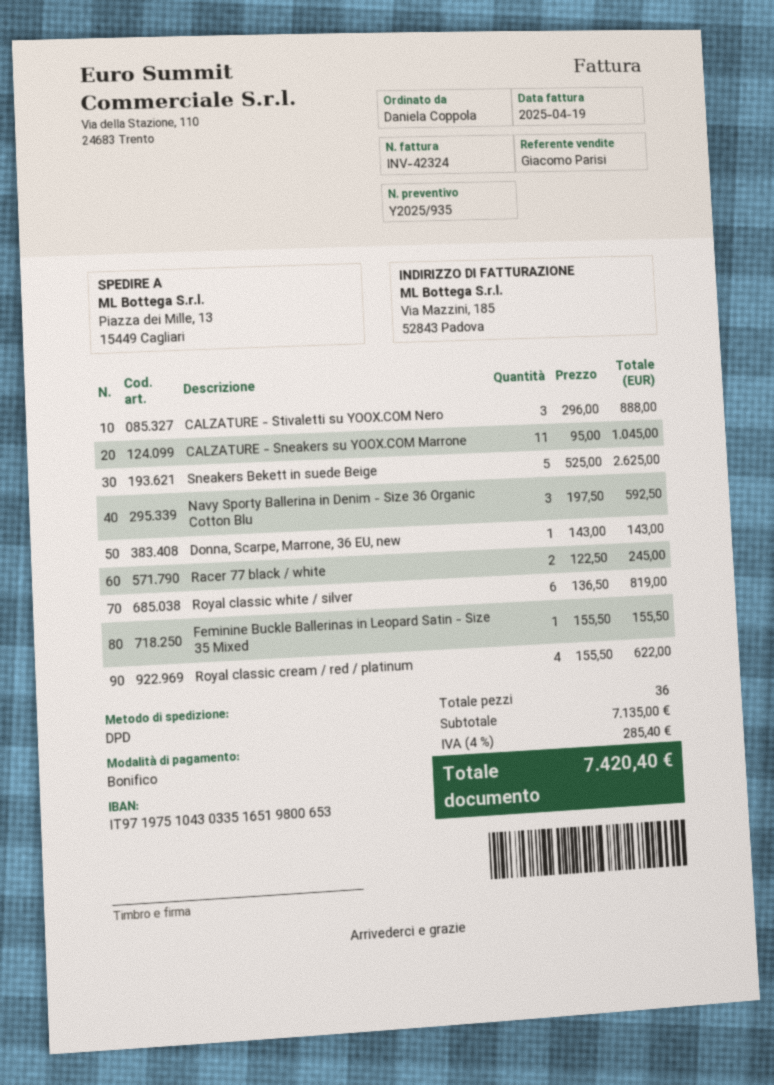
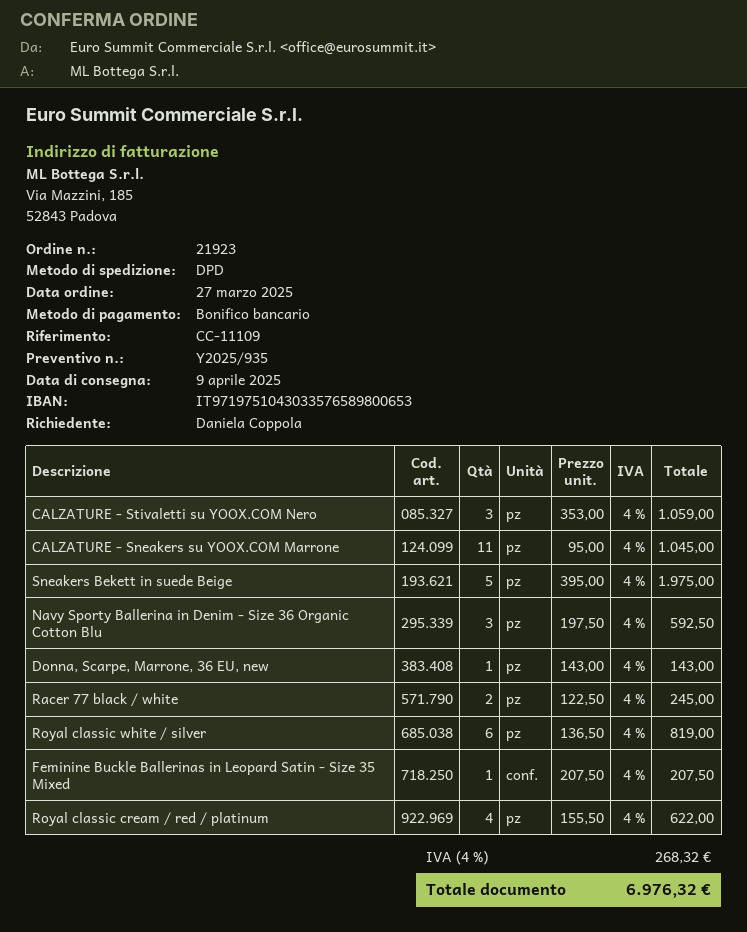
bank account: IT9719751043033516519800653 -> IT9719751043033576589800653
CALZATURE - Stivaletti su YOOX.COM Nero: 3 x 296.00 = 888.00 -> 3 x 353.00 = 1059.00
Sneakers Bekett in suede Beige: 5 x 525.00 = 2625.00 -> 5 x 395.00 = 1975.00
Feminine Buckle Ballerinas in Leopard Satin - Size 35 Mixed: 1 x 155.50 = 155.50 -> 1 x 207.50 = 207.50
tax: 4% = 285.40 -> 4% = 268.32
total: 7420.40 -> 6976.32

